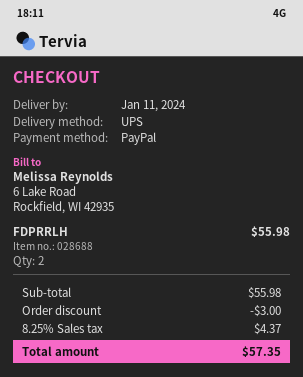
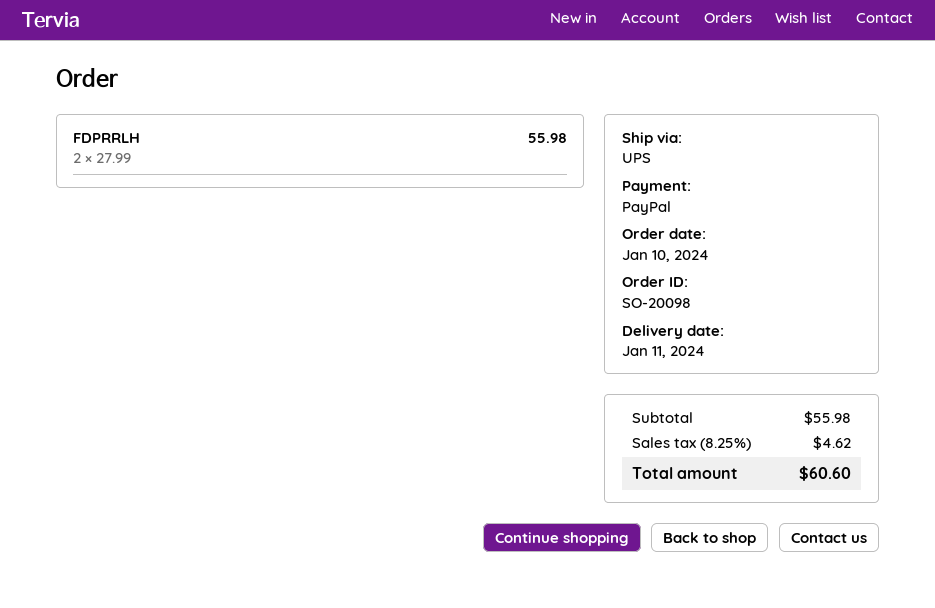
discount: 3.00 -> none
tax: 8.25% = 4.37 -> 8.25% = 4.62
total: 57.35 -> 60.60

